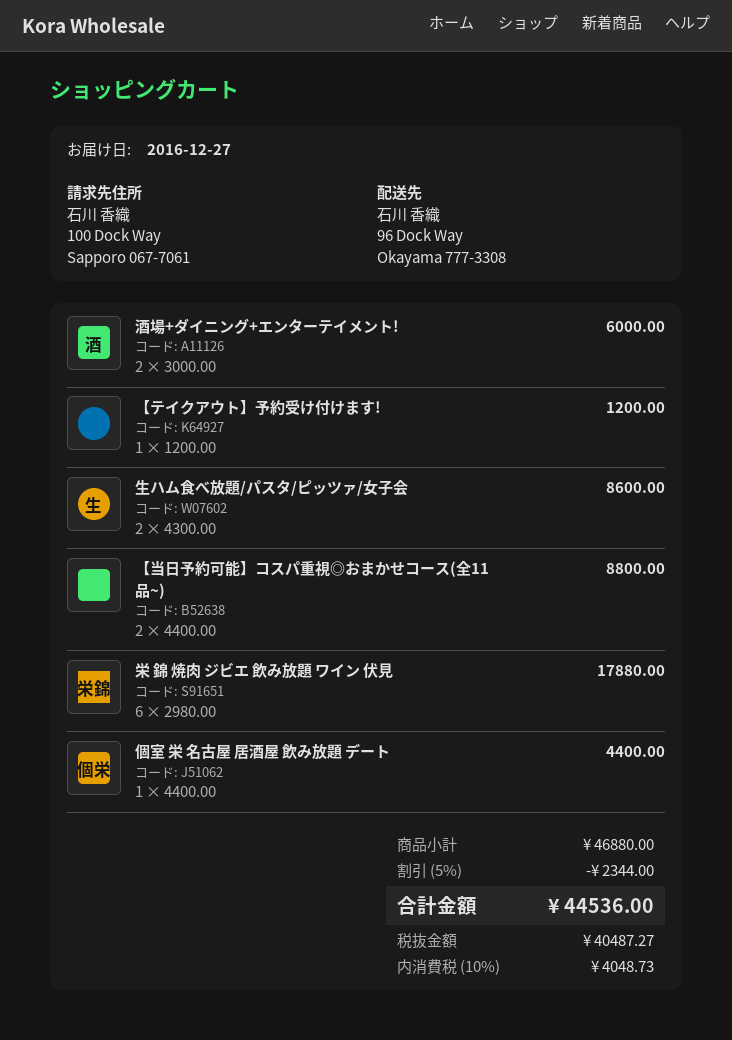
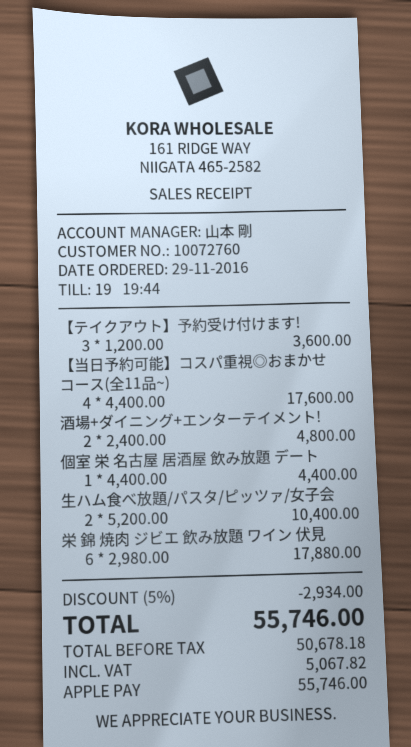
酒場+ダイニング+エンターテイメント!: 2 x 3000.00 = 6000.00 -> 2 x 2400.00 = 4800.00
【テイクアウト】予約受け付けます!: 1 x 1200.00 = 1200.00 -> 3 x 1200.00 = 3600.00
生ハム食べ放題/パスタ/ピッツァ/女子会: 2 x 4300.00 = 8600.00 -> 2 x 5200.00 = 10400.00
【当日予約可能】コスパ重視◎おまかせコース(全11品~): 2 x 4400.00 = 8800.00 -> 4 x 4400.00 = 17600.00
discount: 5% = 2344.00 -> 5% = 2934.00
net: 40487.27 -> 50678.18
tax: 4048.73 -> 5067.82
total: 44536.00 -> 55746.00

